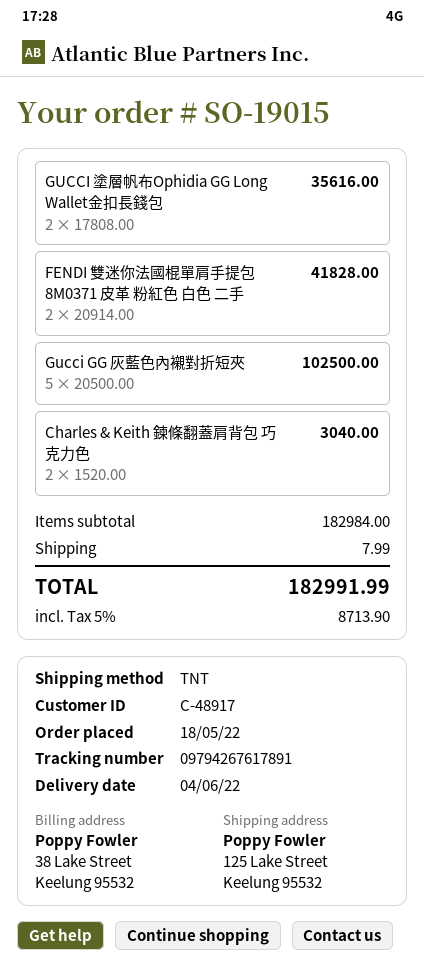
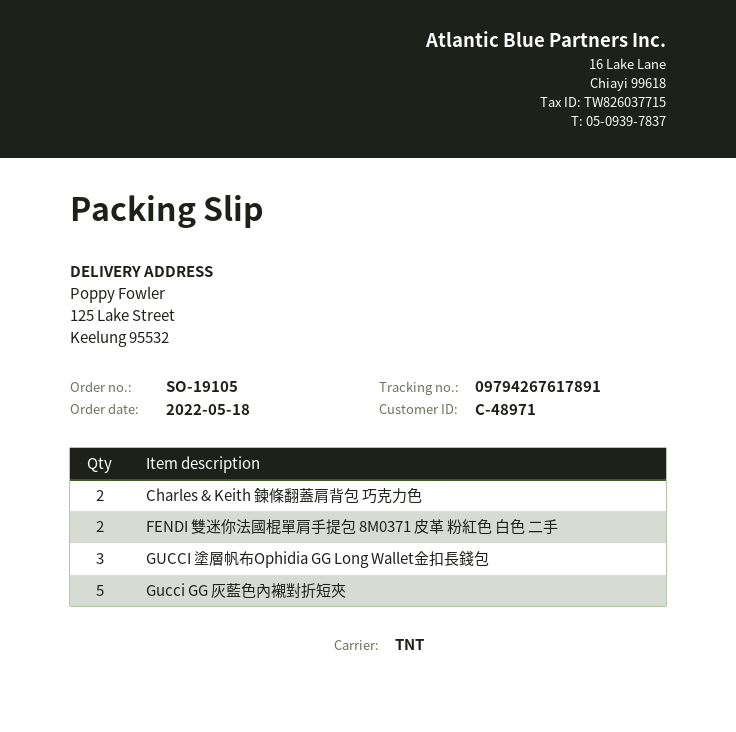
order number: SO-19015 -> SO-19105
customer number: C-48917 -> C-48971
GUCCI 塗層帆布Ophidia GG Long Wallet金扣長錢包: 2 -> 3

